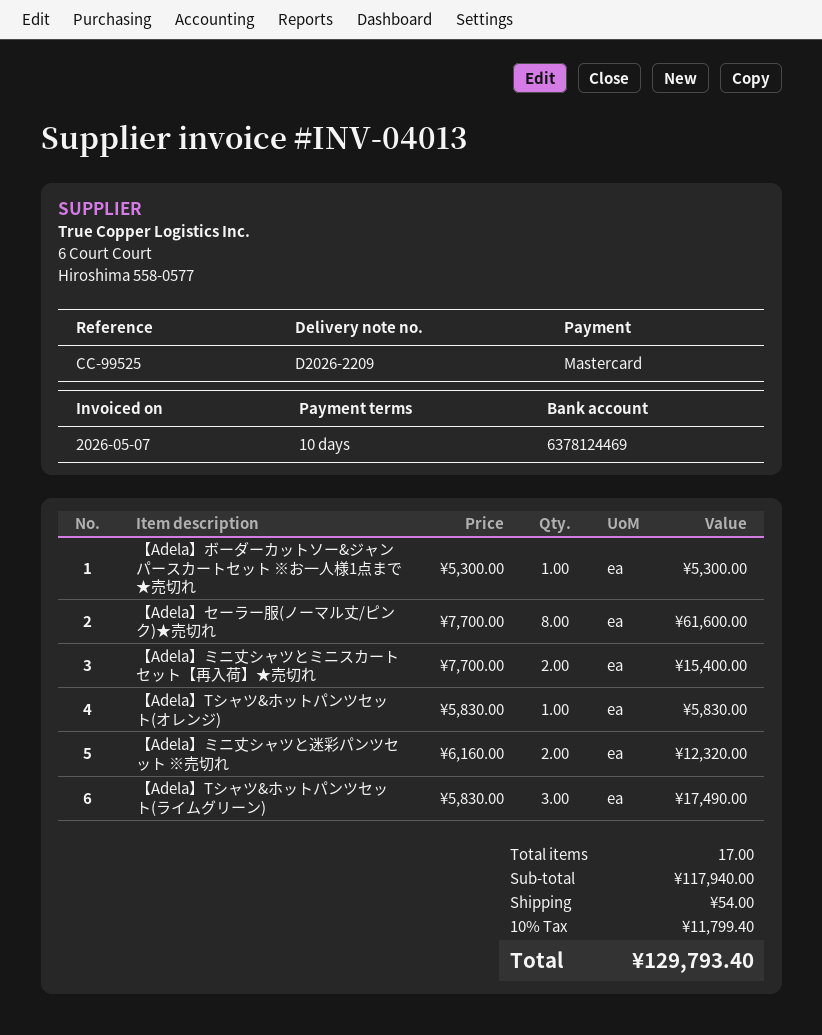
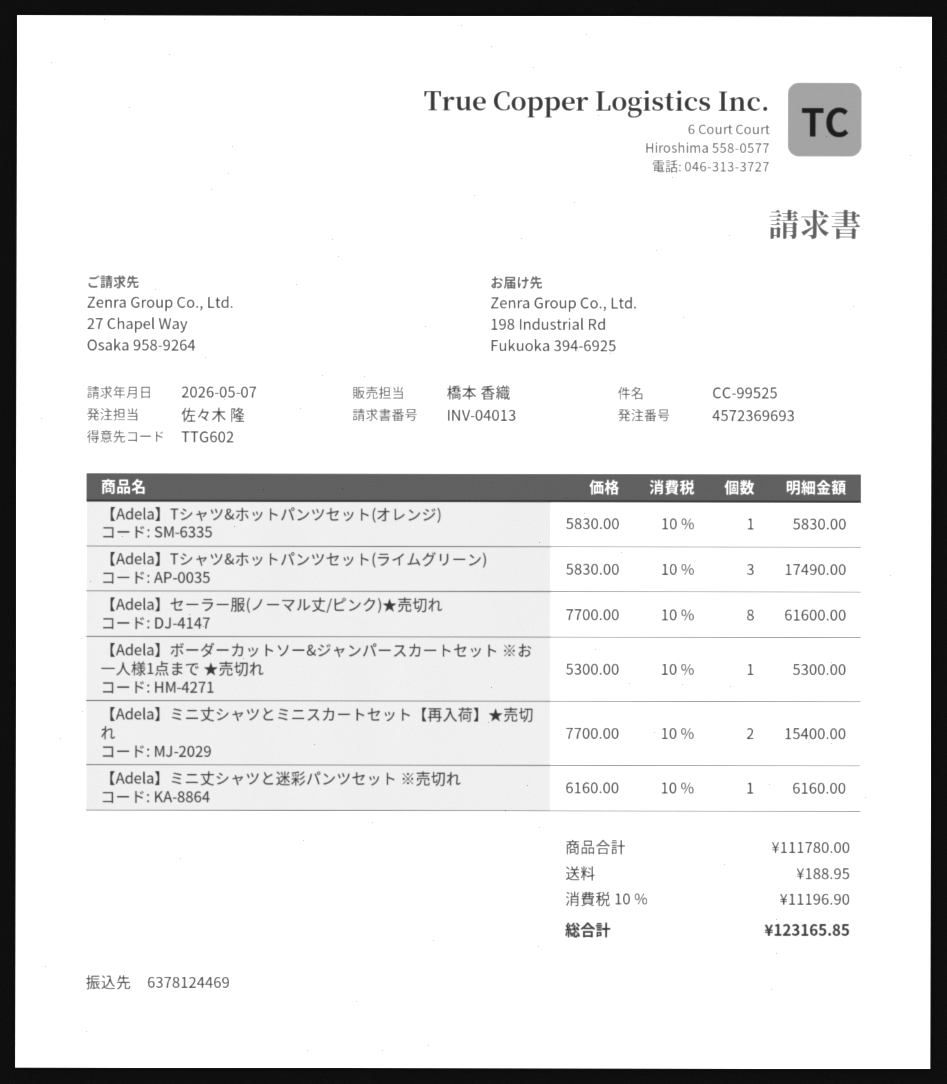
【Adela】ミニ丈シャツと迷彩パンツセット ※売切れ: 2 x 6160.00 = 12320.00 -> 1 x 6160.00 = 6160.00
subtotal: 117940.00 -> 111780.00
shipping: 54.00 -> 188.95
tax: 10% = 11799.40 -> 10% = 11196.90
total: 129793.40 -> 123165.85

